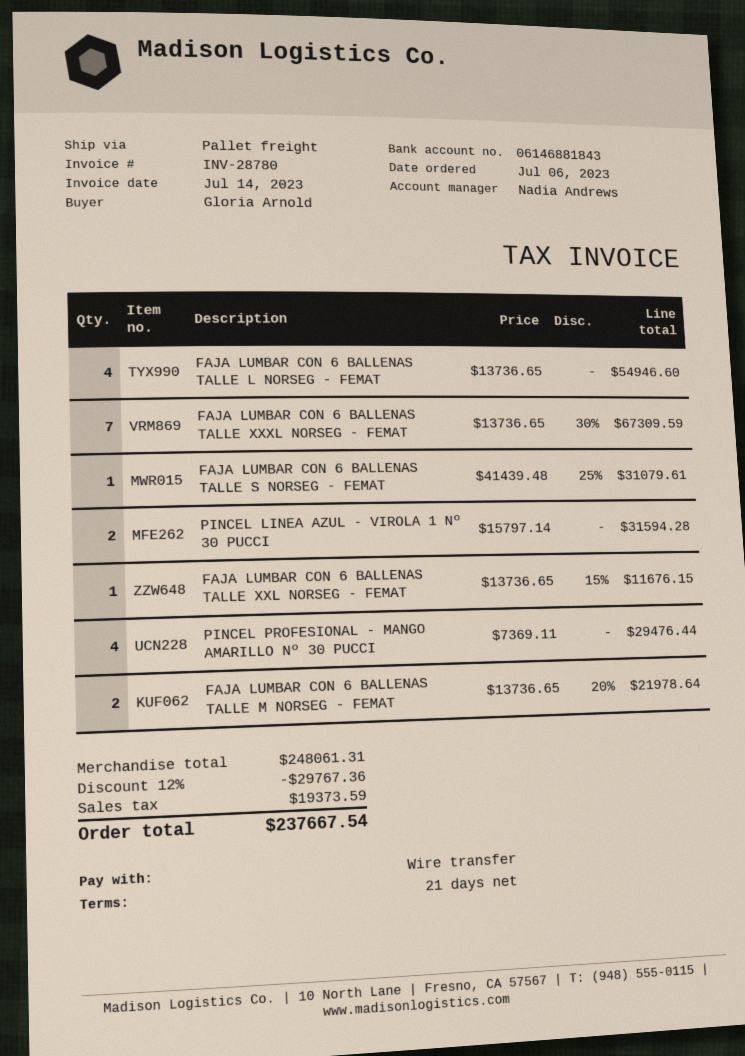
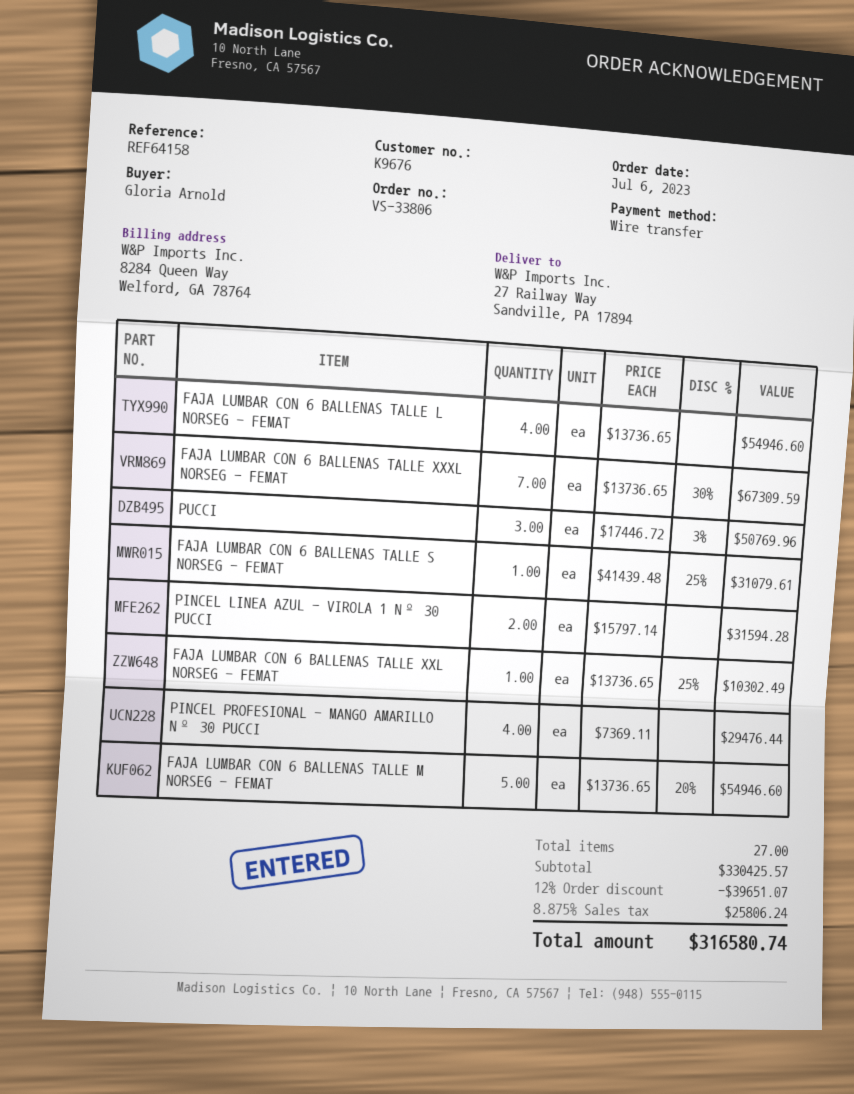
FAJA LUMBAR CON 6 BALLENAS TALLE XXL NORSEG - FEMAT: 1 x 13736.65 - 15% = 11676.15 -> 1 x 13736.65 - 25% = 10302.49
FAJA LUMBAR CON 6 BALLENAS TALLE M NORSEG - FEMAT: 2 x 13736.65 - 20% = 21978.64 -> 5 x 13736.65 - 20% = 54946.60
PUCCI: none -> 3 x 17446.72 - 3% = 50769.96
subtotal: 248061.31 -> 330425.57
discount: 12% = 29767.36 -> 12% = 39651.07
tax: 19373.59 -> 25806.24
total: 237667.54 -> 316580.74

